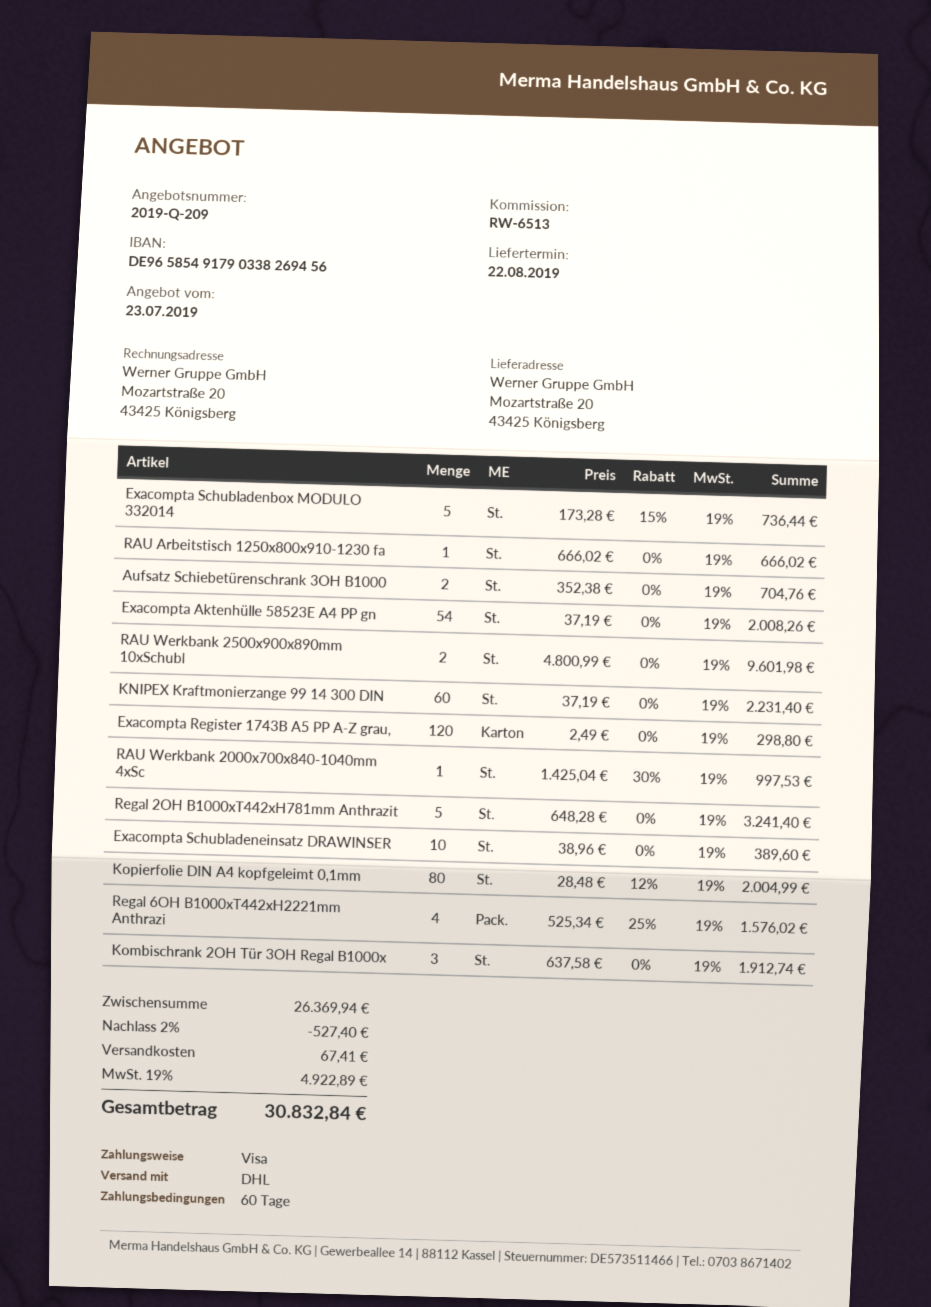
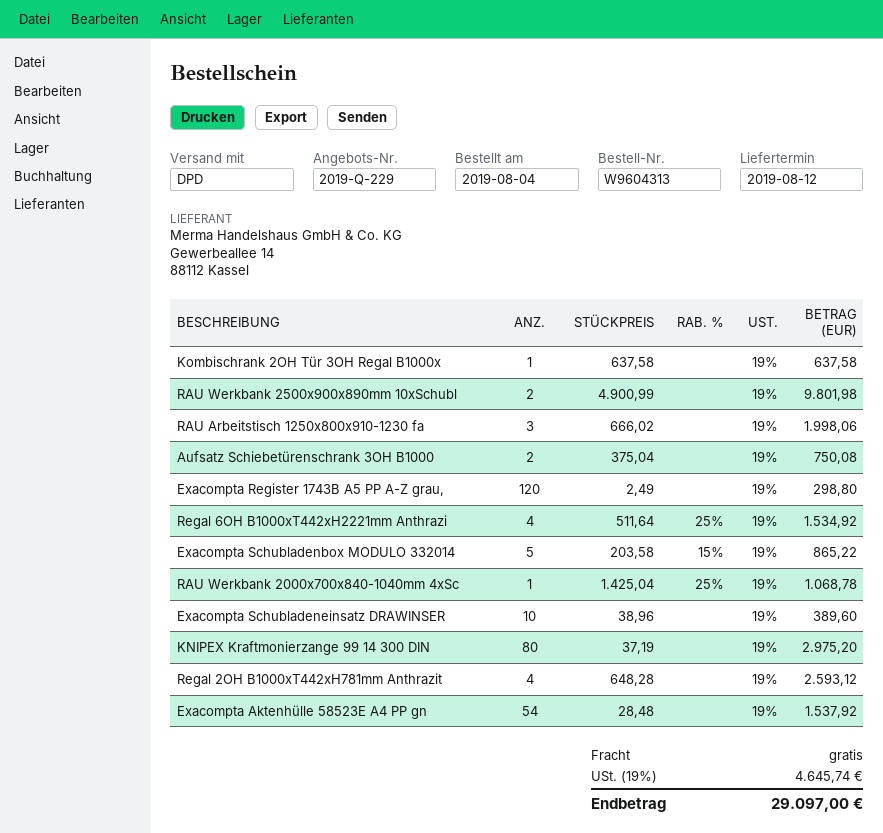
quote number: 2019-Q-209 -> 2019-Q-229
delivery date: 2019-08-22 -> 2019-08-12
shipping method: DHL -> DPD
Exacompta Schubladenbox MODULO 332014: 5 x 173.28 - 15% = 736.44 -> 5 x 203.58 - 15% = 865.22
RAU Arbeitstisch 1250x800x910-1230 fa: 1 x 666.02 = 666.02 -> 3 x 666.02 = 1998.06
Aufsatz Schiebetürenschrank 3OH B1000: 2 x 352.38 = 704.76 -> 2 x 375.04 = 750.08
Exacompta Aktenhülle 58523E A4 PP gn: 54 x 37.19 = 2008.26 -> 54 x 28.48 = 1537.92
RAU Werkbank 2500x900x890mm 10xSchubl: 2 x 4800.99 = 9601.98 -> 2 x 4900.99 = 9801.98
KNIPEX Kraftmonierzange 99 14 300 DIN: 60 x 37.19 = 2231.40 -> 80 x 37.19 = 2975.20
RAU Werkbank 2000x700x840-1040mm 4xSc: 1 x 1425.04 - 30% = 997.53 -> 1 x 1425.04 - 25% = 1068.78
Regal 2OH B1000xT442xH781mm Anthrazit: 5 x 648.28 = 3241.40 -> 4 x 648.28 = 2593.12
Kopierfolie DIN A4 kopfgeleimt 0,1mm: 80 x 28.48 - 12% = 2004.99 -> none
Regal 6OH B1000xT442xH2221mm Anthrazi: 4 x 525.34 - 25% = 1576.02 -> 4 x 511.64 - 25% = 1534.92
Kombischrank 2OH Tür 3OH Regal B1000x: 3 x 637.58 = 1912.74 -> 1 x 637.58 = 637.58
discount: 2% = 527.40 -> none
shipping: 67.41 -> 0.00
tax: 19% = 4922.89 -> 19% = 4645.74
total: 30832.84 -> 29097.00

